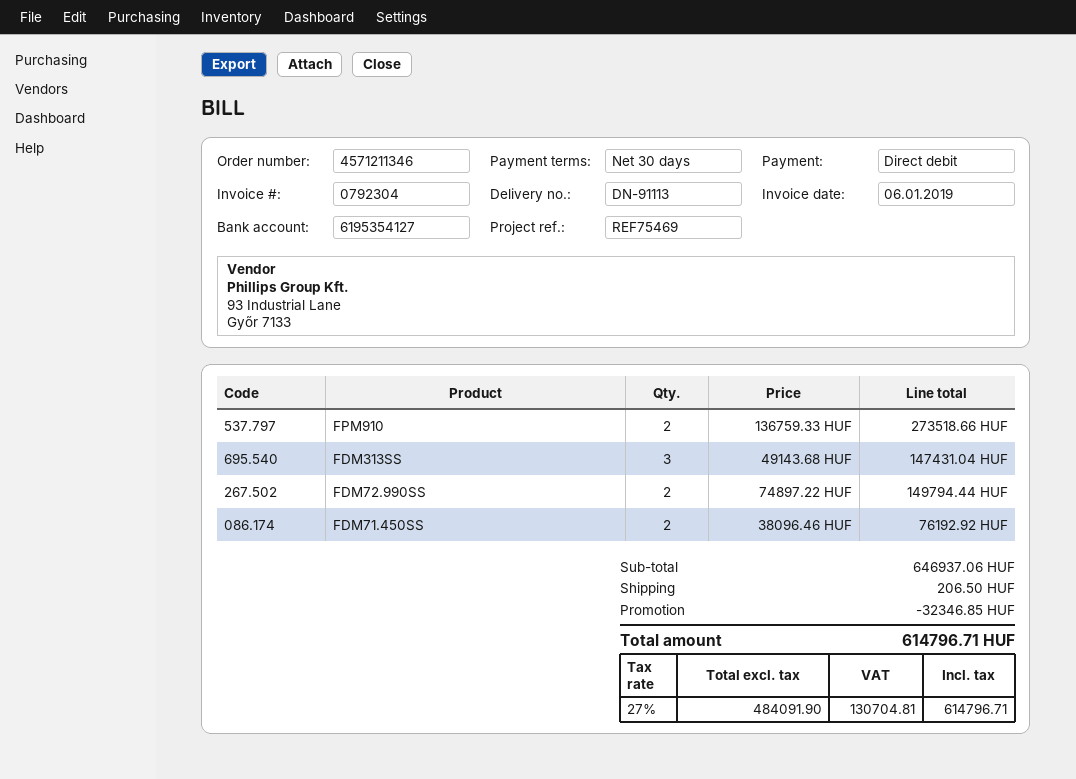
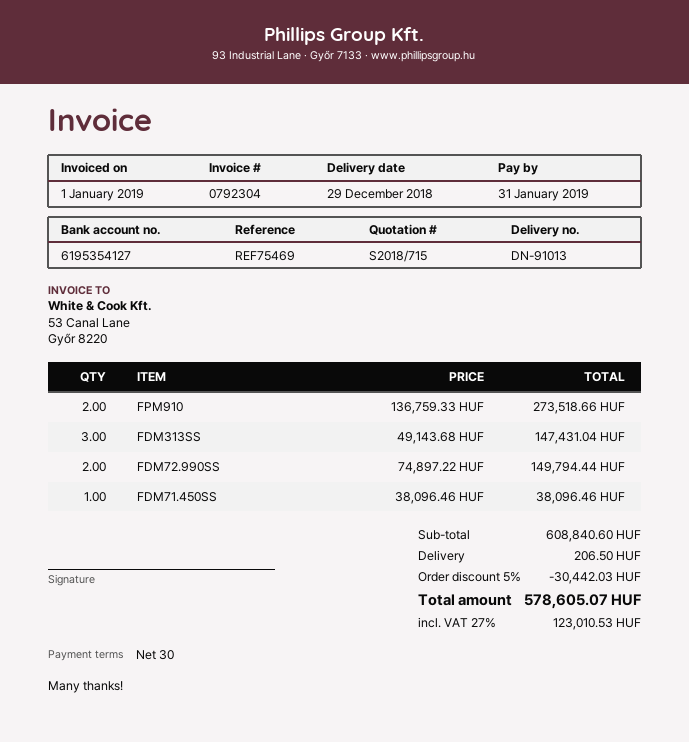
delivery note number: DN-91113 -> DN-91013
invoice date: 2019-01-06 -> 2019-01-01
FDM71.450SS: 2 x 38096.46 = 76192.92 -> 1 x 38096.46 = 38096.46
subtotal: 646937.06 -> 608840.60
discount: 32346.85 -> 30442.03
tax: 27% = 130704.81 -> 27% = 123010.53
total: 614796.71 -> 578605.07

